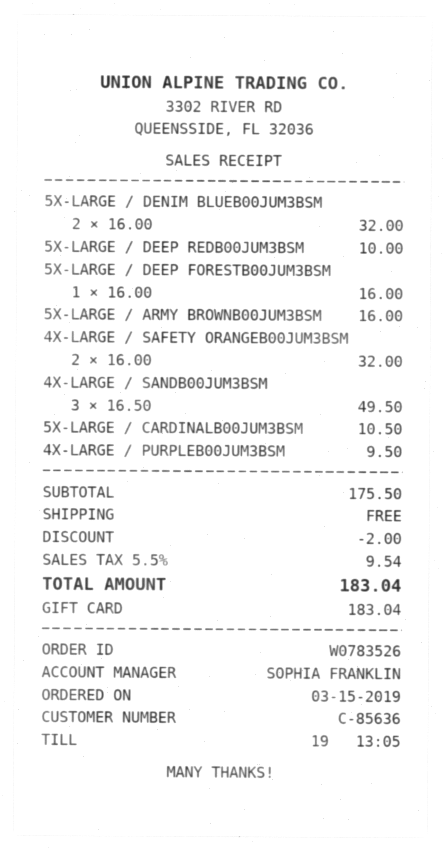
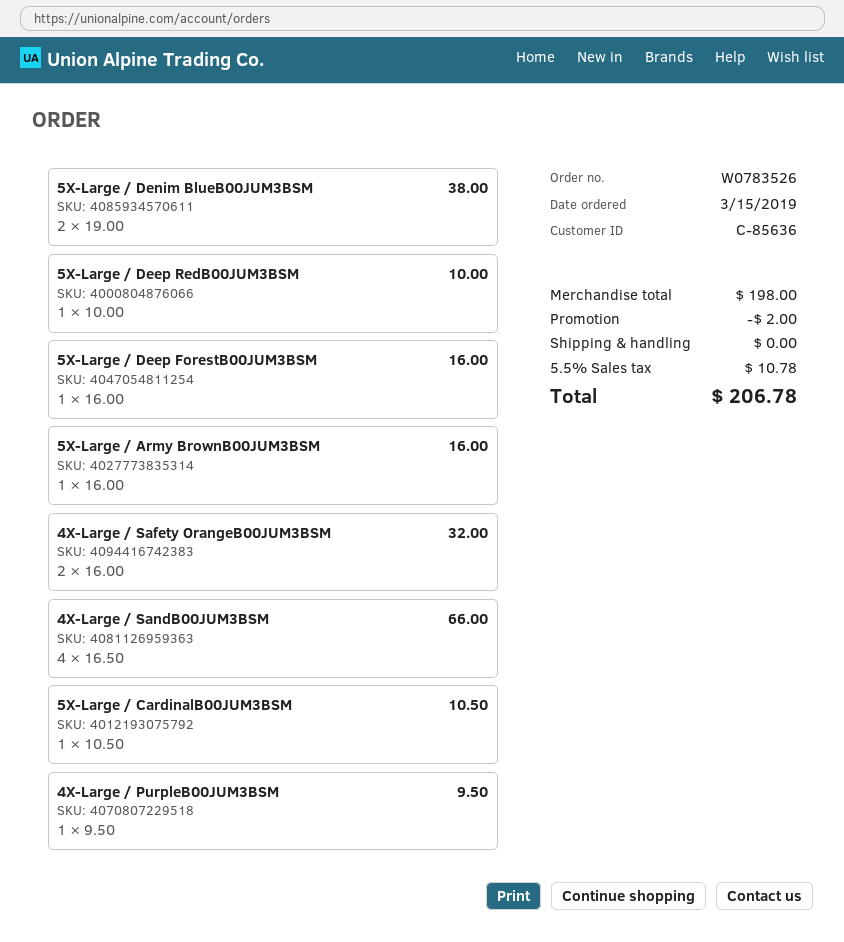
5X-LARGE / DENIM BLUEB00JUM3BSM: 2 x 16.00 = 32.00 -> 2 x 19.00 = 38.00
4X-LARGE / SANDB00JUM3BSM: 3 x 16.50 = 49.50 -> 4 x 16.50 = 66.00
subtotal: 175.50 -> 198.00
tax: 5.5% = 9.54 -> 5.5% = 10.78
total: 183.04 -> 206.78

